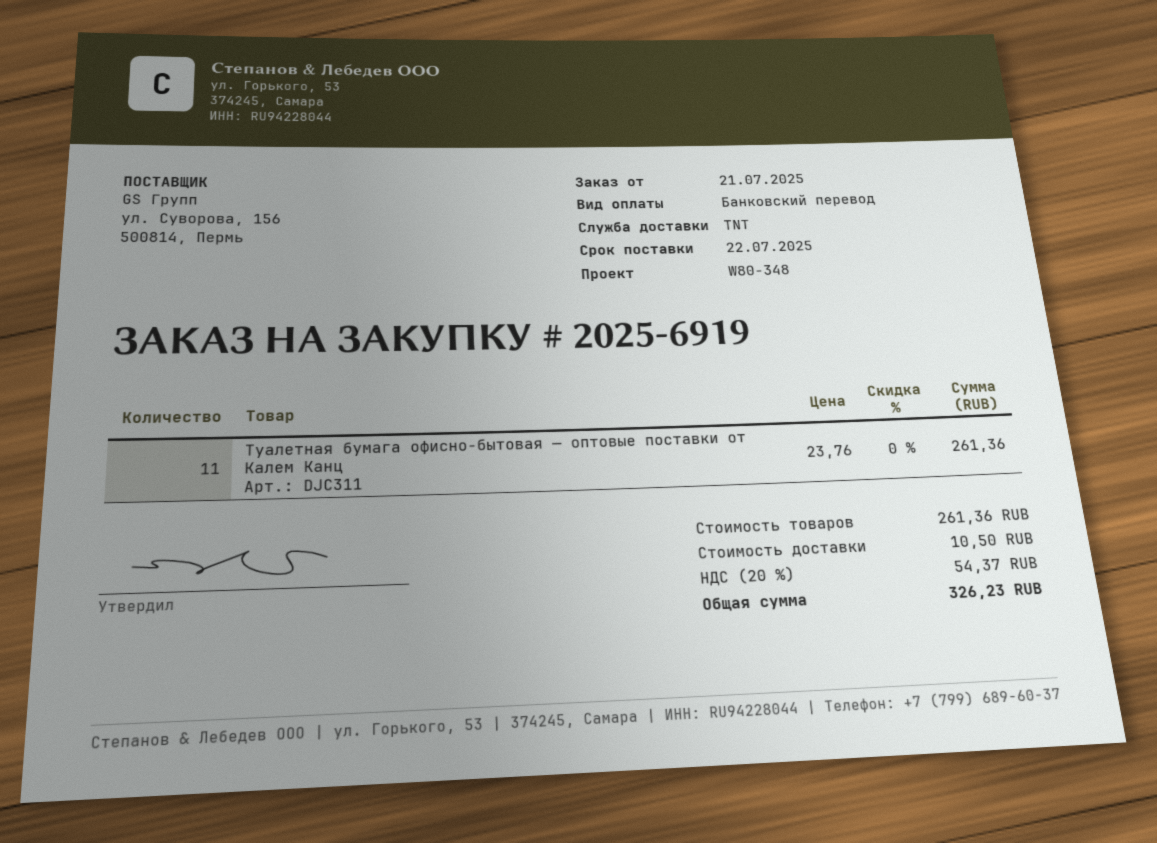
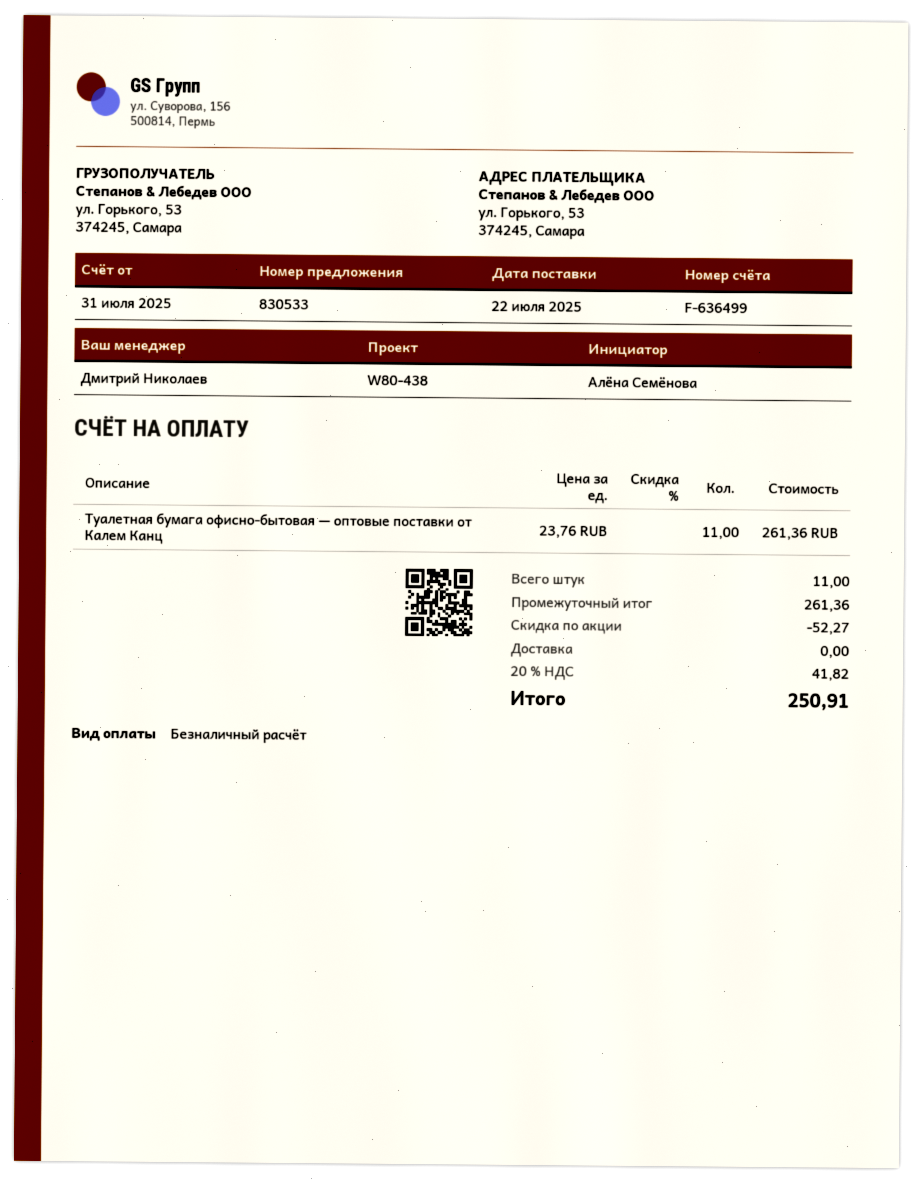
reference: W80-348 -> W80-438
discount: none -> 52.27
shipping: 10.50 -> 0.00
tax: 20% = 54.37 -> 20% = 41.82
total: 326.23 -> 250.91

